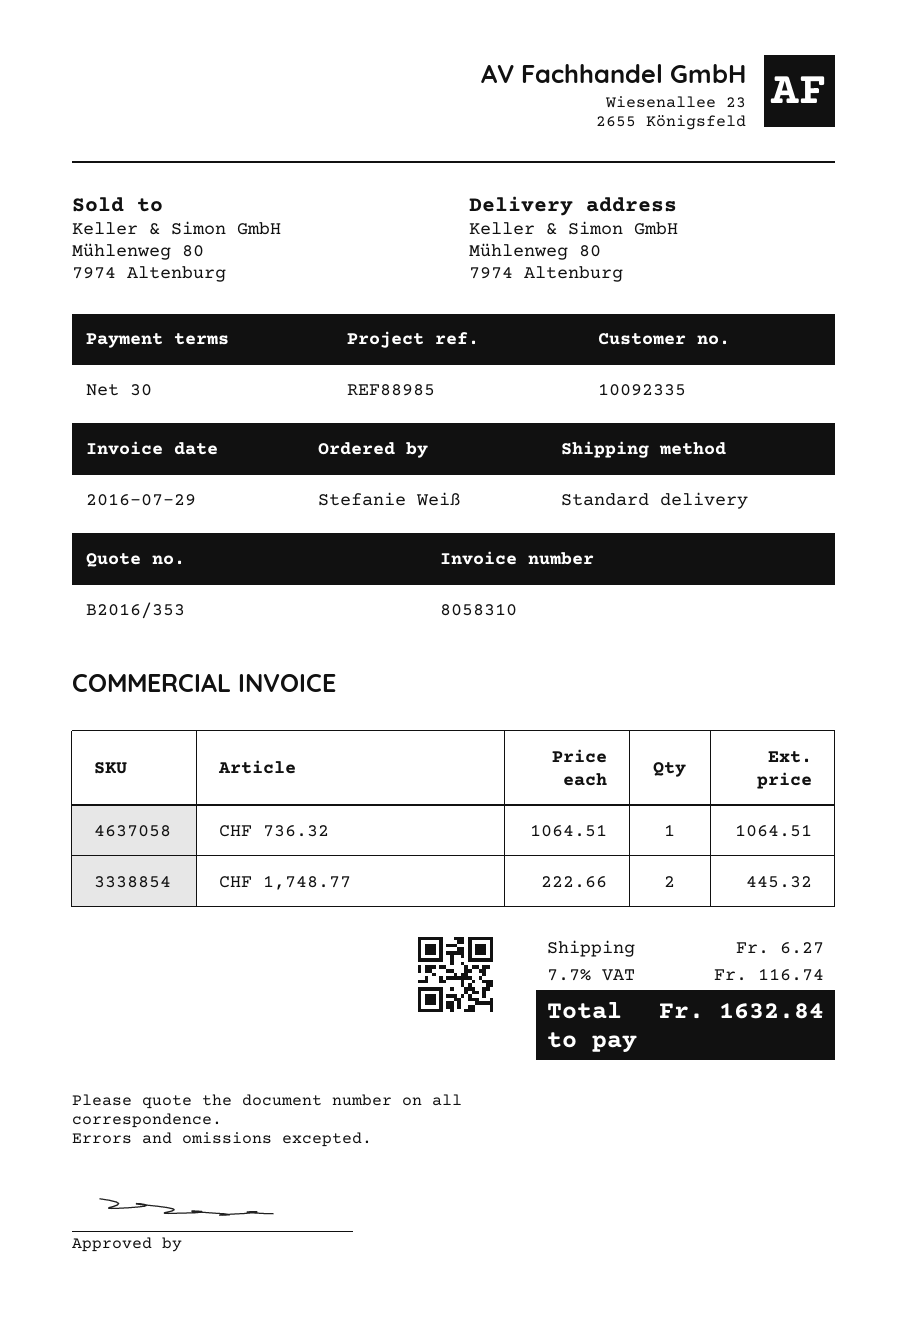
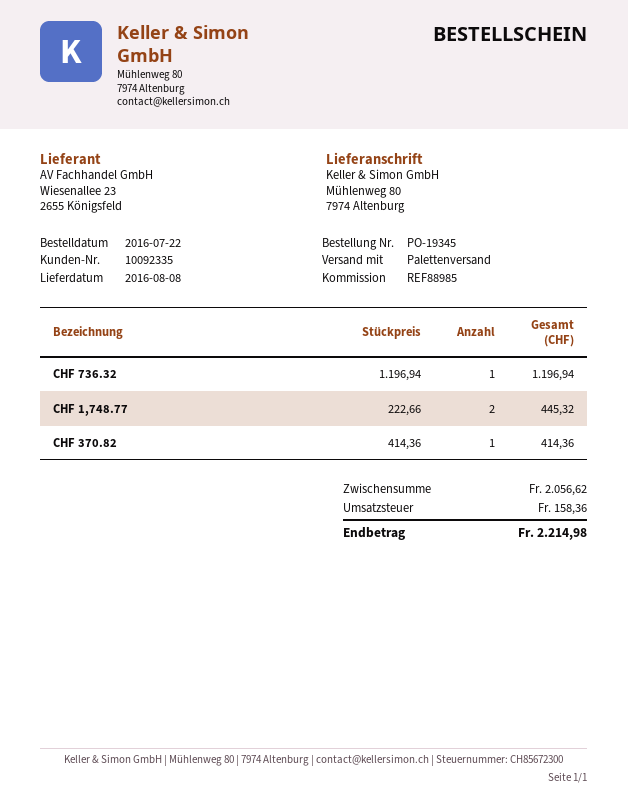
shipping method: standard -> pallet freight
CHF 736.32: 1 x 1064.51 = 1064.51 -> 1 x 1196.94 = 1196.94
CHF 370.82: none -> 1 x 414.36 = 414.36
shipping: 6.27 -> none
tax: 116.74 -> 158.36
total: 1632.84 -> 2214.98

